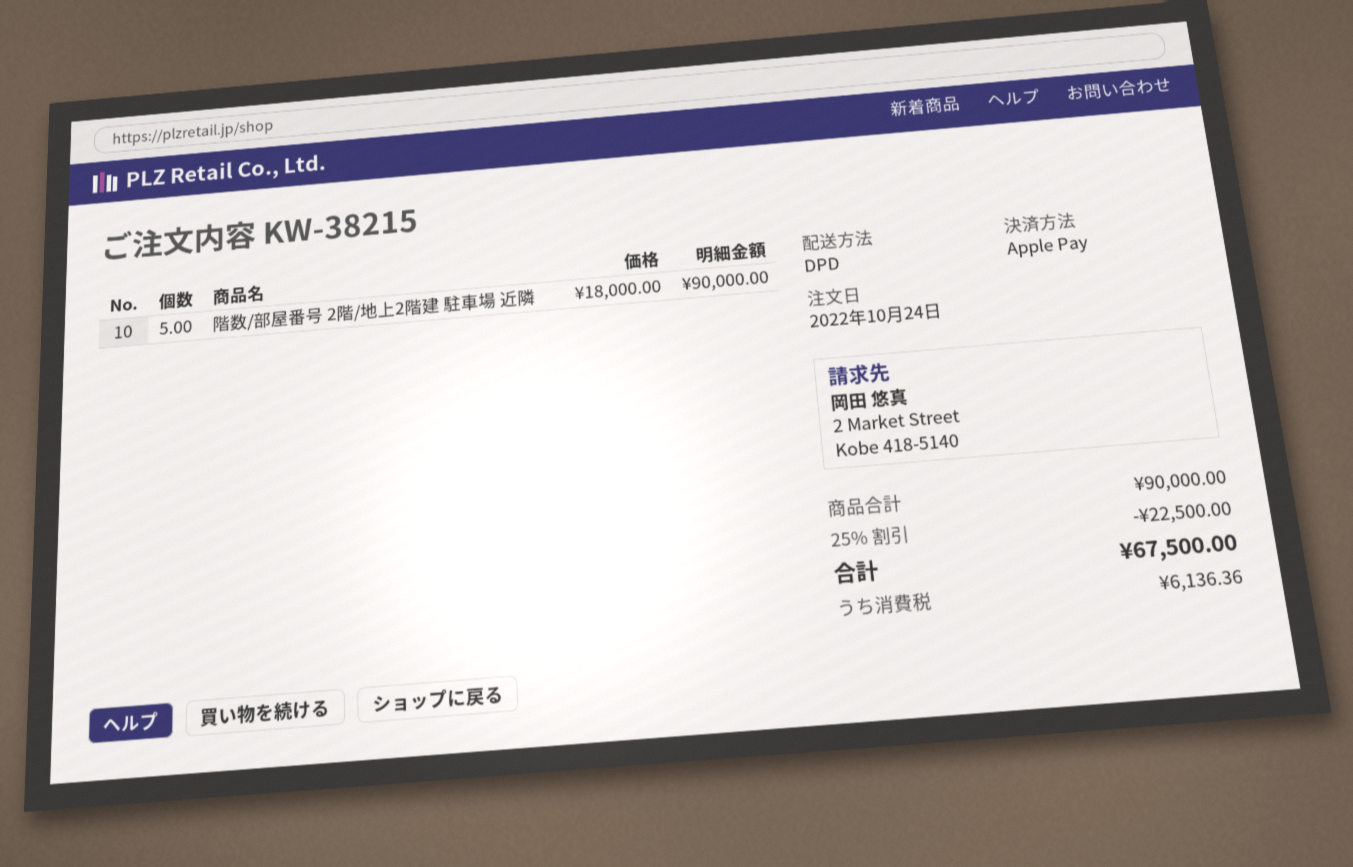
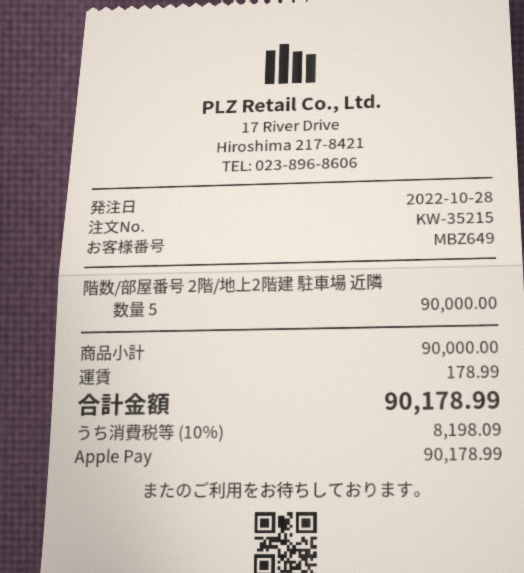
order number: KW-38215 -> KW-35215
order date: 2022-10-24 -> 2022-10-28
discount: 25% = 22500.00 -> none
shipping: none -> 178.99
tax: 6136.36 -> 8198.09
total: 67500.00 -> 90178.99

